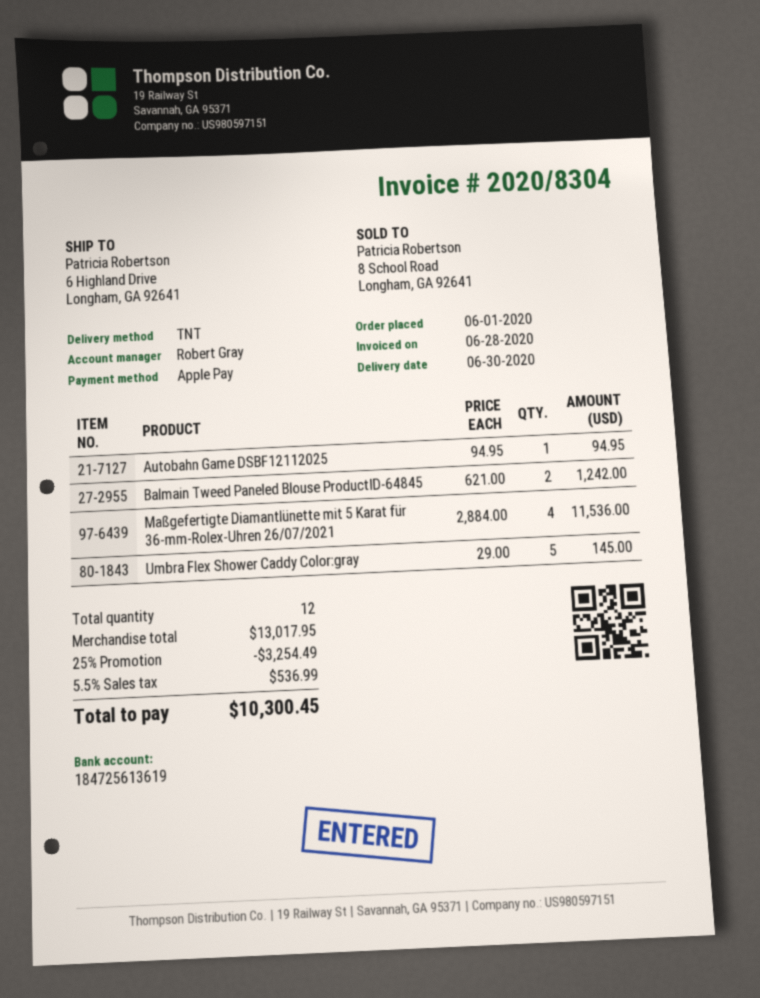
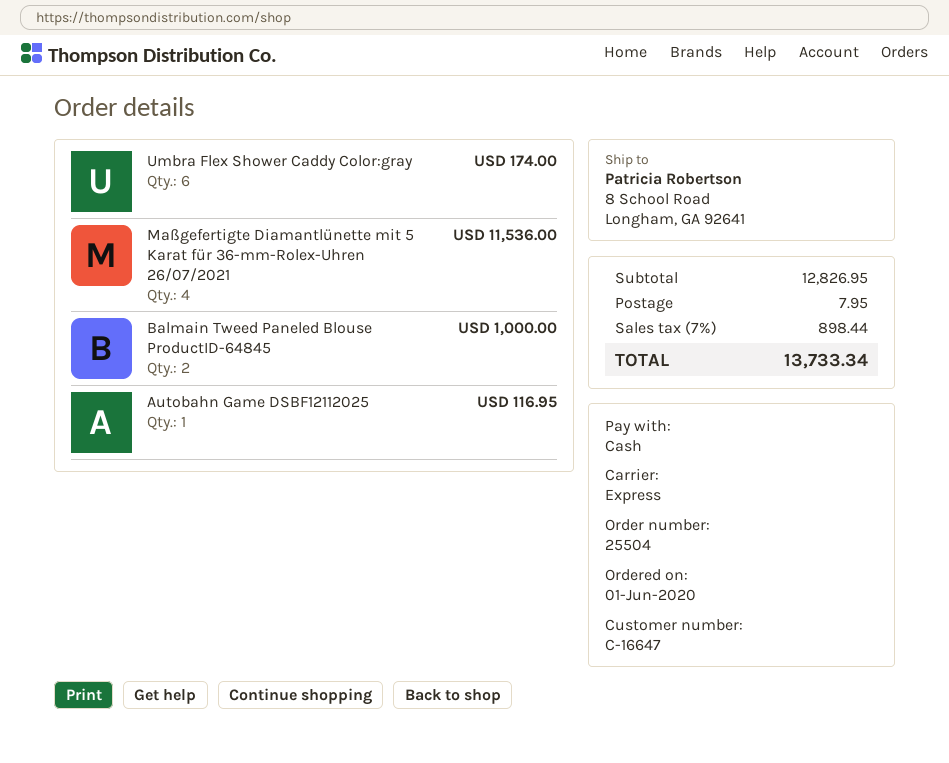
payment method: Apple Pay -> cash
shipping method: TNT -> express
ship to: 6 Highland Drive, Longham, GA 92641 -> 8 School Road, Longham, GA 92641
Autobahn Game DSBF12112025: 1 for 94.95 -> 1 for 116.95
Balmain Tweed Paneled Blouse ProductID-64845: 2 for 1242.00 -> 2 for 1000.00
Umbra Flex Shower Caddy Color:gray: 5 for 145.00 -> 6 for 174.00
subtotal: 13017.95 -> 12826.95
discount: 25% = 3254.49 -> none
shipping: none -> 7.95
tax: 5.5% = 536.99 -> 7% = 898.44
total: 10300.45 -> 13733.34

